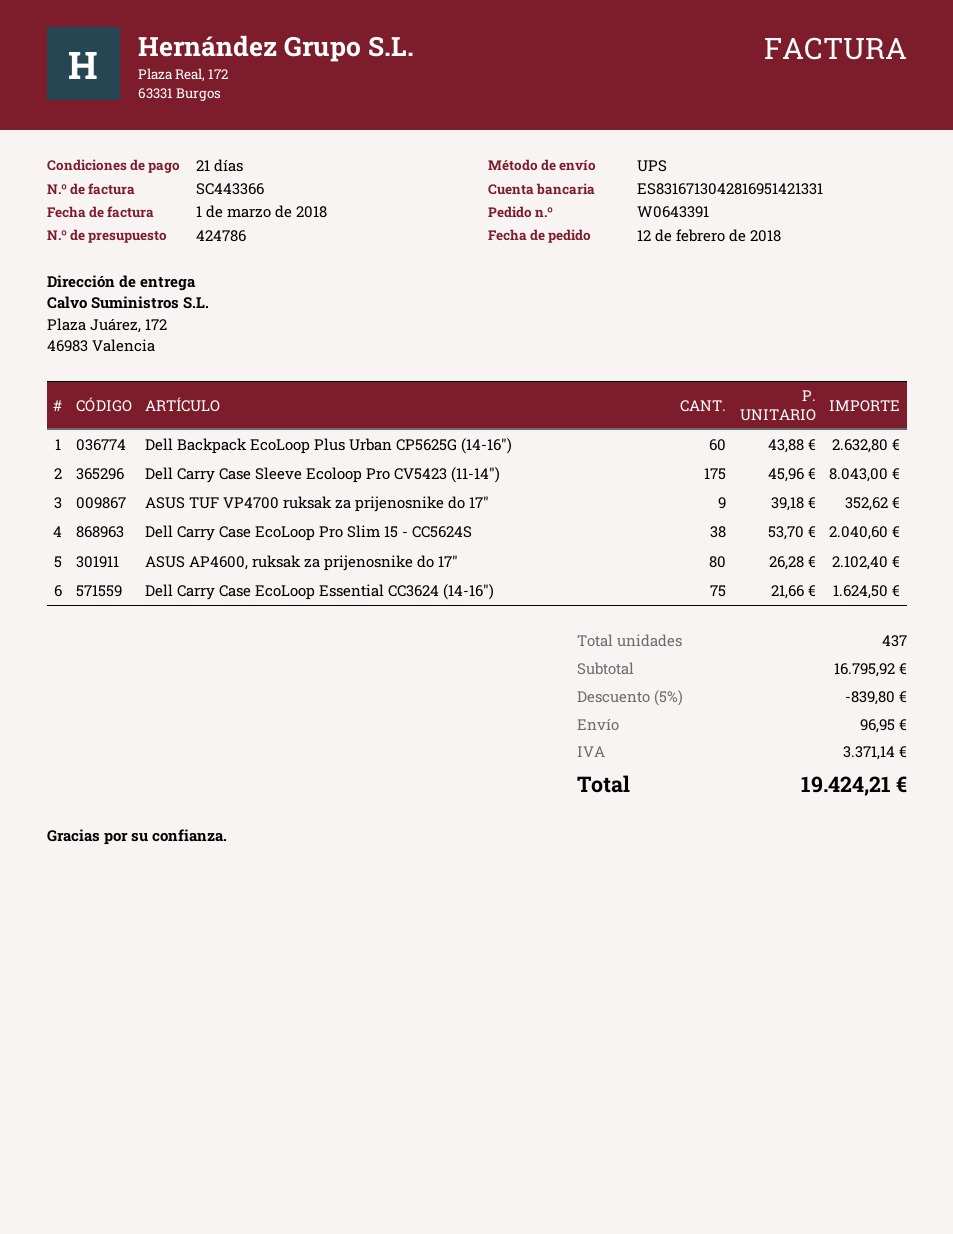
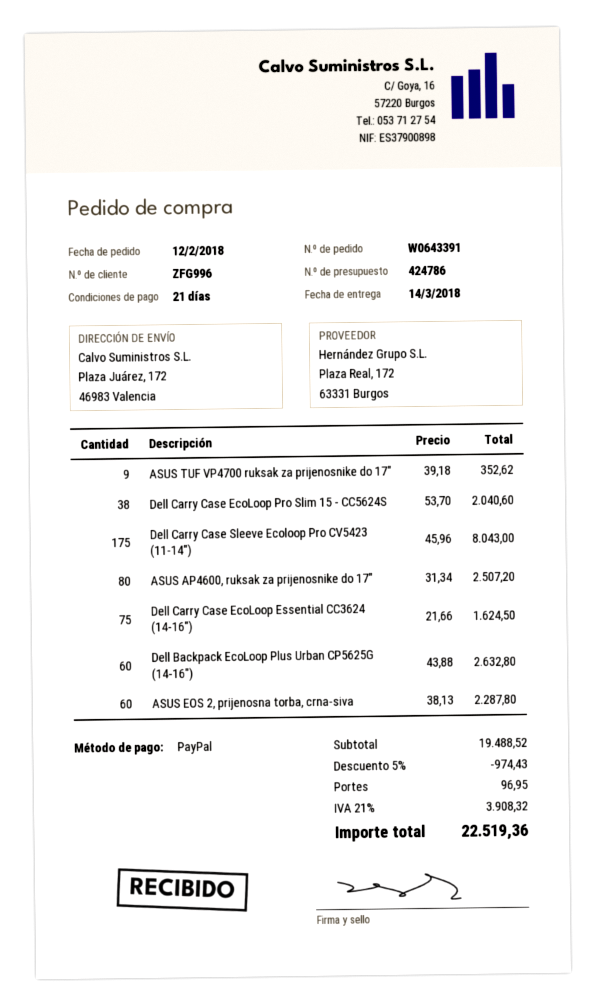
ASUS AP4600, ruksak za prijenosnike do 17": 80 x 26.28 = 2102.40 -> 80 x 31.34 = 2507.20
ASUS EOS 2, prijenosna torba, crna-siva: none -> 60 x 38.13 = 2287.80
subtotal: 16795.92 -> 19488.52
discount: 5% = 839.80 -> 5% = 974.43
tax: 3371.14 -> 3908.32
total: 19424.21 -> 22519.36

